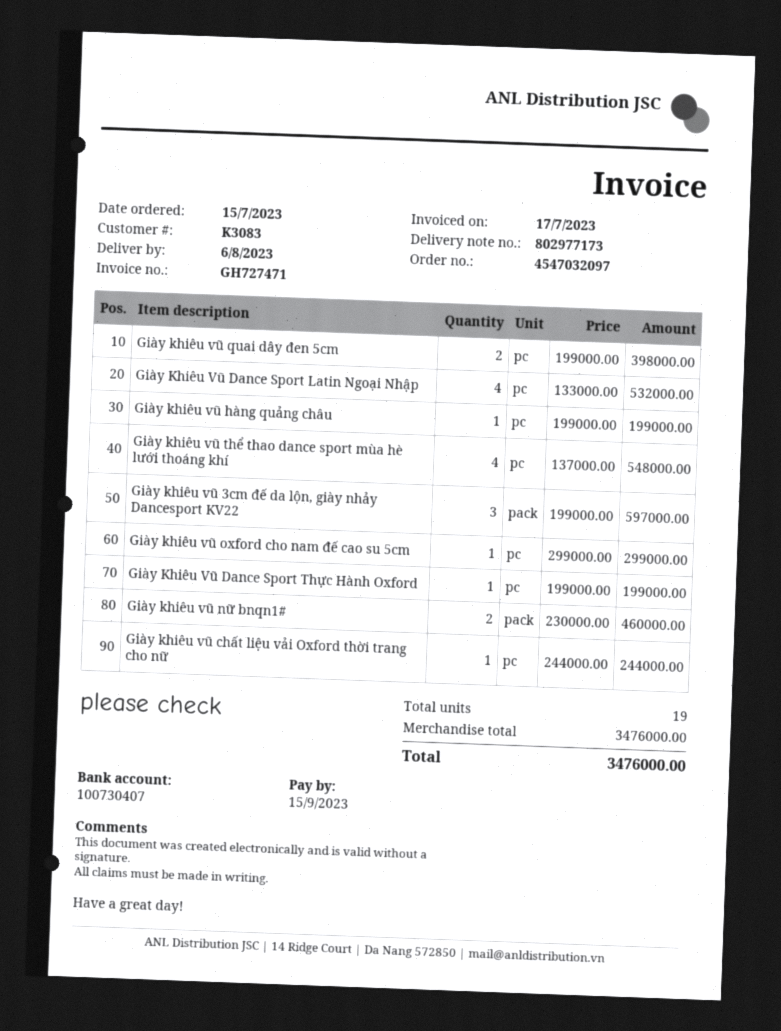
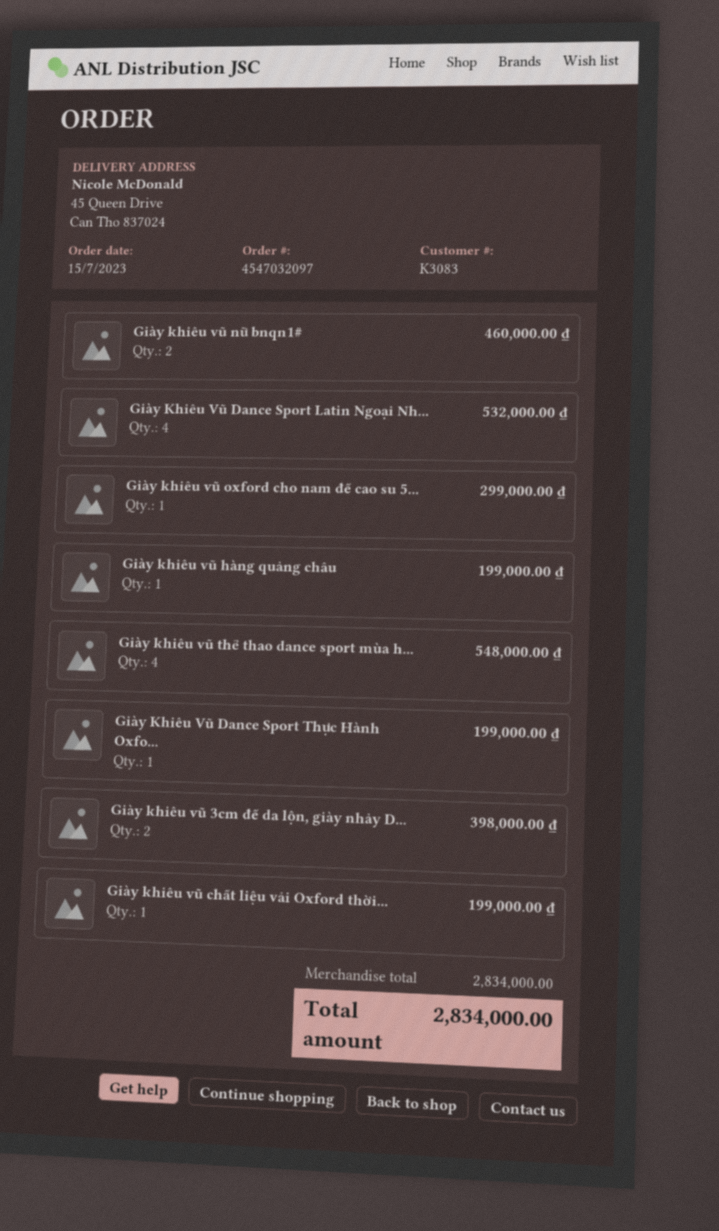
Giày khiêu vũ quai dây đen 5cm: 2 for 398000.00 -> none
Giày khiêu vũ 3cm đế da lộn, giày nhảy Dancesport KV22: 3 for 597000.00 -> 2 for 398000.00
Giày khiêu vũ chất liệu vải Oxford thời trang cho nữ: 1 for 244000.00 -> 1 for 199000.00
subtotal: 3476000.00 -> 2834000.00
total: 3476000.00 -> 2834000.00

